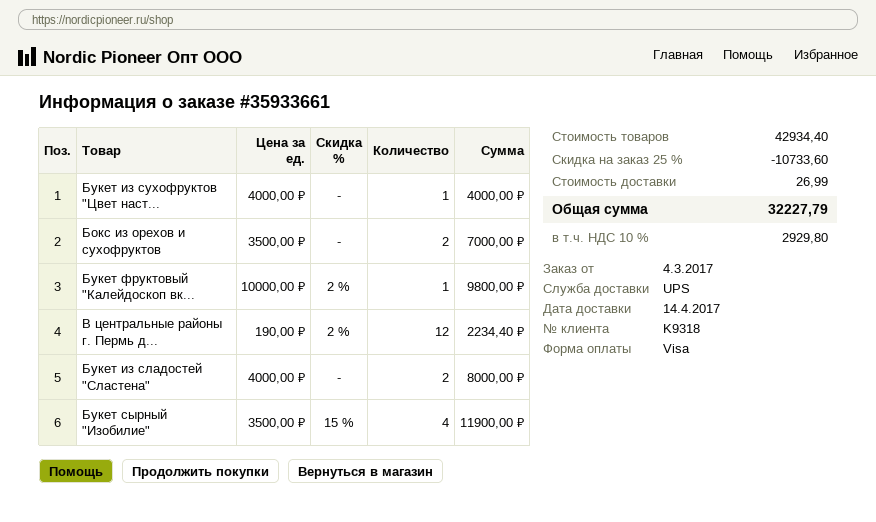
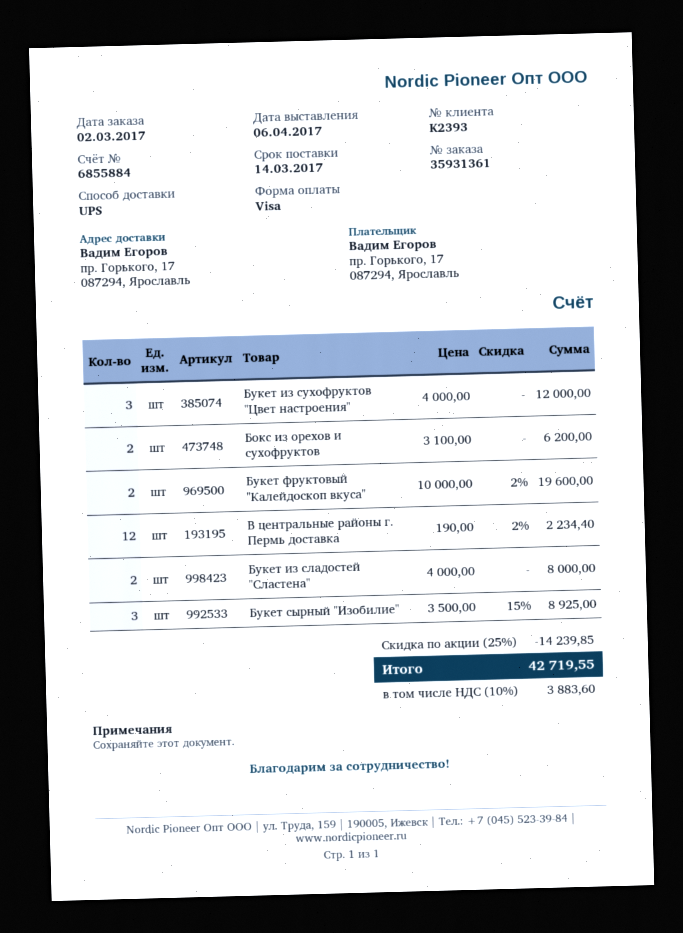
order number: 35933661 -> 35931361
order date: 2017-03-04 -> 2017-03-02
delivery date: 2017-04-14 -> 2017-03-14
customer number: K9318 -> K2393
Букет из сухофруктов "Цвет наст...: 1 x 4000.00 = 4000.00 -> 3 x 4000.00 = 12000.00
Бокс из орехов и сухофруктов: 2 x 3500.00 = 7000.00 -> 2 x 3100.00 = 6200.00
Букет фруктовый "Калейдоскоп вк...: 1 x 10000.00 - 2% = 9800.00 -> 2 x 10000.00 - 2% = 19600.00
Букет сырный "Изобилие": 4 x 3500.00 - 15% = 11900.00 -> 3 x 3500.00 - 15% = 8925.00
discount: 25% = 10733.60 -> 25% = 14239.85
shipping: 26.99 -> none
tax: 10% = 2929.80 -> 10% = 3883.60
total: 32227.79 -> 42719.55

